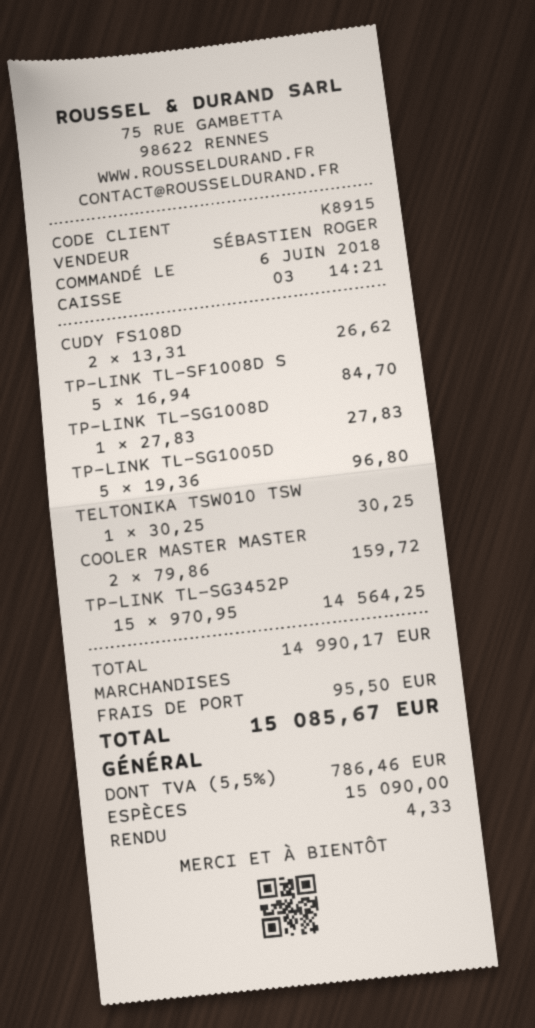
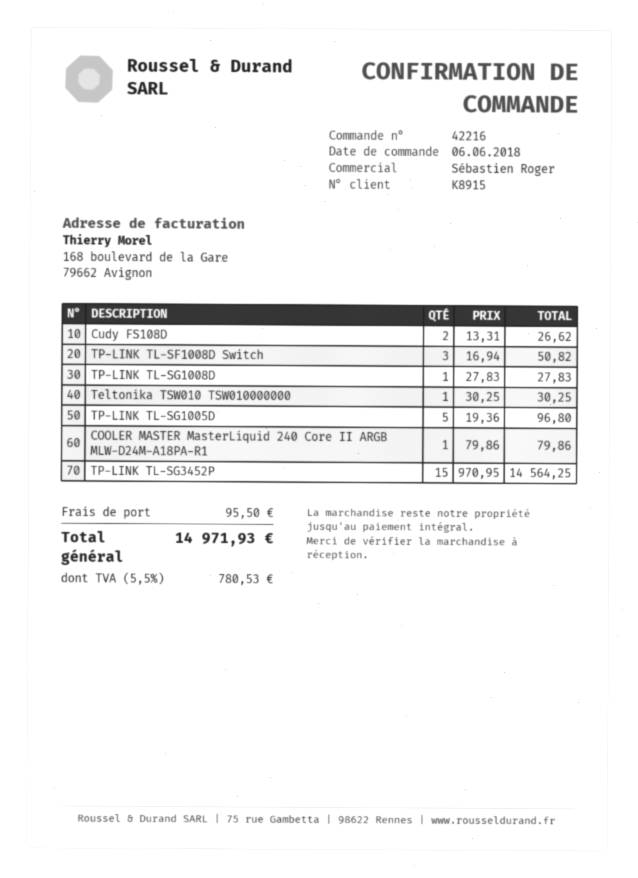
TP-LINK TL-SF1008D S: 5 x 16.94 = 84.70 -> 3 x 16.94 = 50.82
COOLER MASTER MASTER: 2 x 79.86 = 159.72 -> 1 x 79.86 = 79.86
tax: 5.5% = 786.46 -> 5.5% = 780.53
total: 15085.67 -> 14971.93

